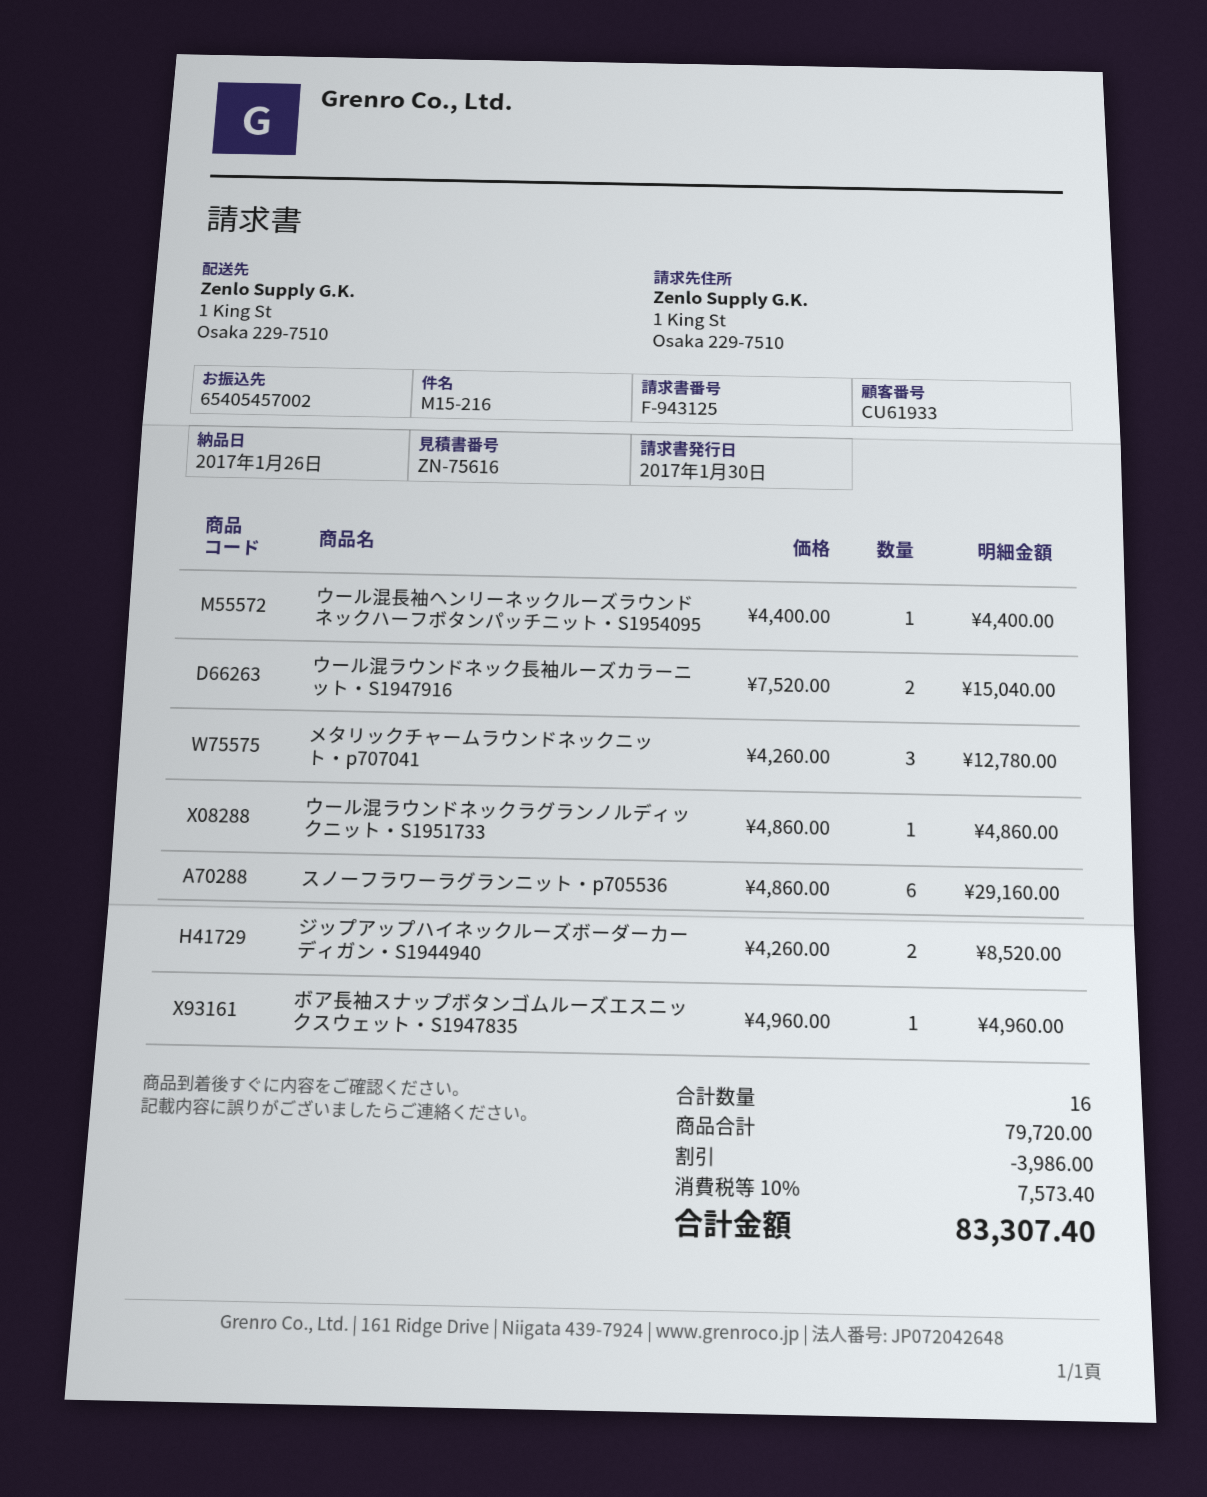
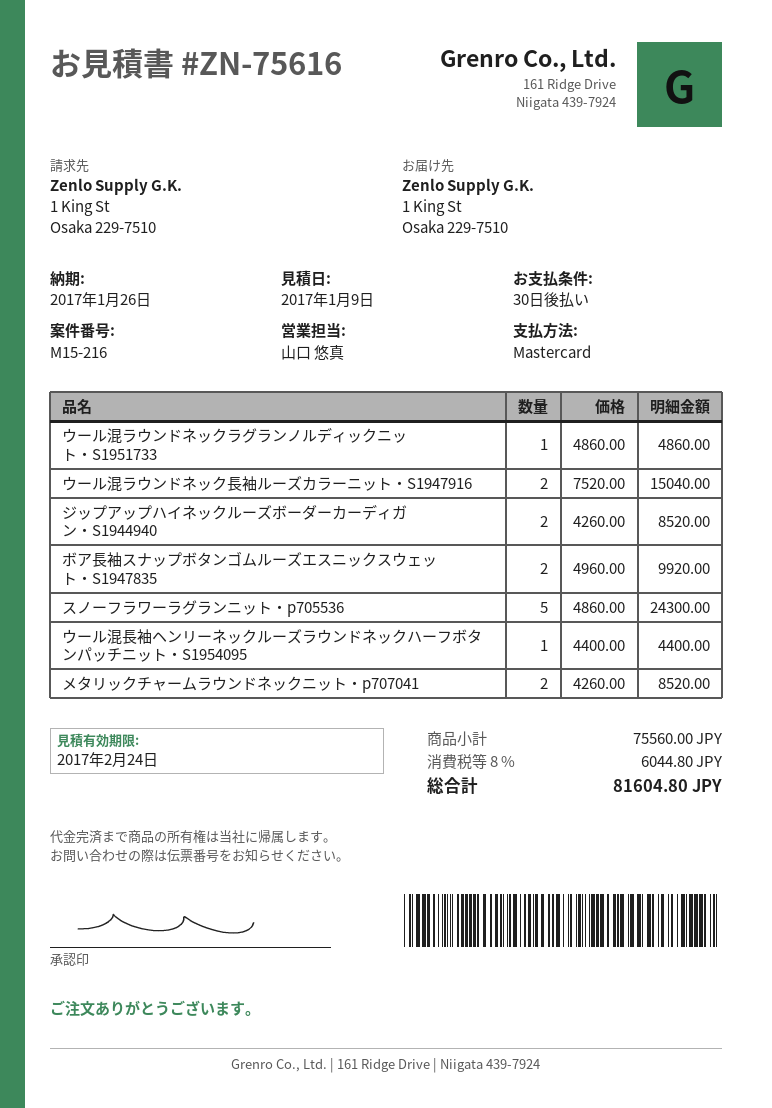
メタリックチャームラウンドネックニット・p707041: 3 x 4260.00 = 12780.00 -> 2 x 4260.00 = 8520.00
スノーフラワーラグランニット・p705536: 6 x 4860.00 = 29160.00 -> 5 x 4860.00 = 24300.00
ボア長袖スナップボタンゴムルーズエスニックスウェット・S1947835: 1 x 4960.00 = 4960.00 -> 2 x 4960.00 = 9920.00
subtotal: 79720.00 -> 75560.00
discount: 3986.00 -> none
tax: 10% = 7573.40 -> 8% = 6044.80
total: 83307.40 -> 81604.80

